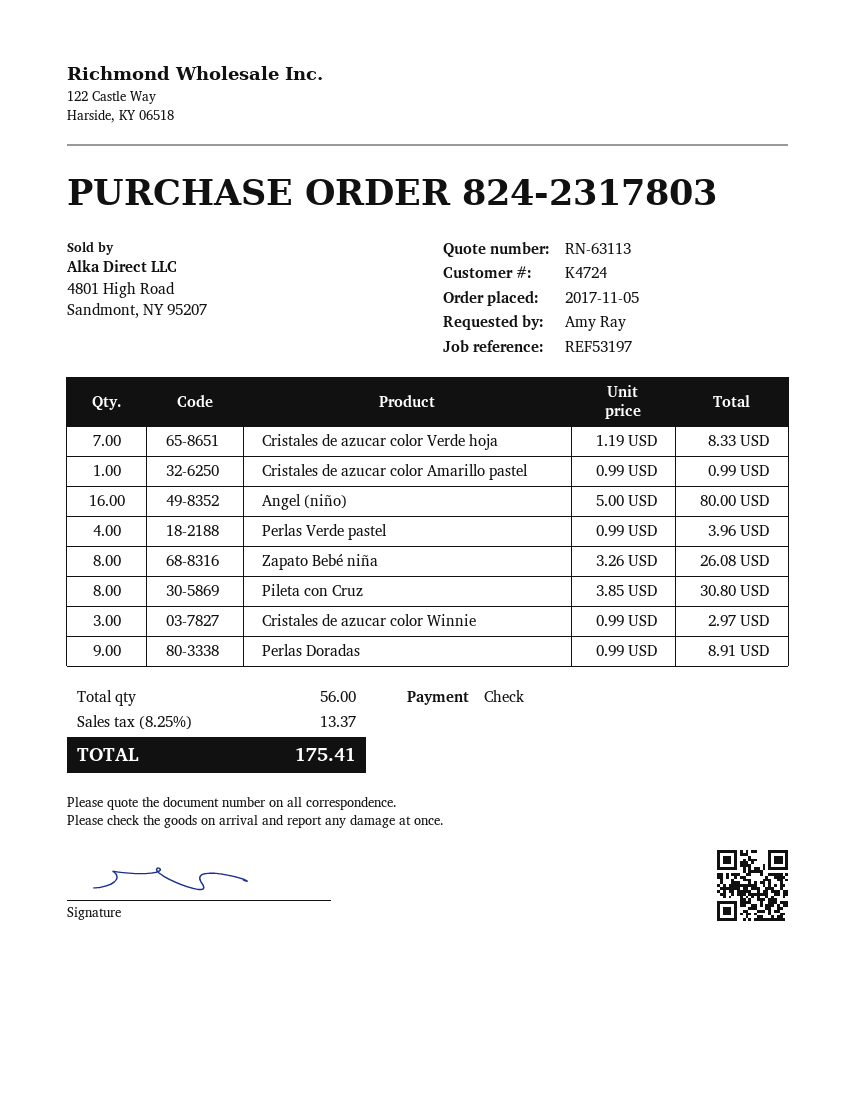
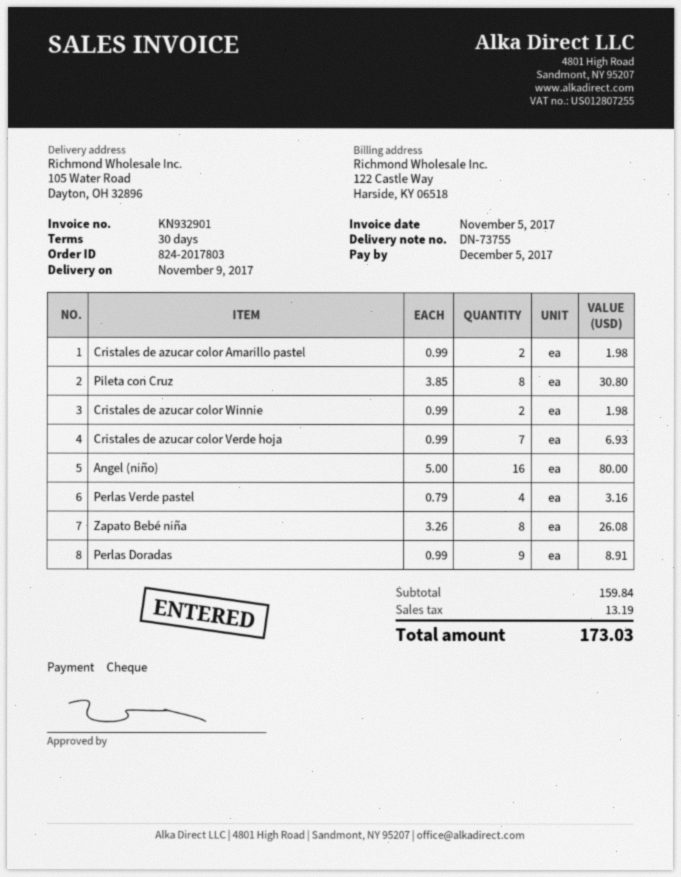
order number: 824-2317803 -> 824-2017803
Cristales de azucar color Verde hoja: 7 x 1.19 = 8.33 -> 7 x 0.99 = 6.93
Cristales de azucar color Amarillo pastel: 1 x 0.99 = 0.99 -> 2 x 0.99 = 1.98
Perlas Verde pastel: 4 x 0.99 = 3.96 -> 4 x 0.79 = 3.16
Cristales de azucar color Winnie: 3 x 0.99 = 2.97 -> 2 x 0.99 = 1.98
tax: 13.37 -> 13.19
total: 175.41 -> 173.03

